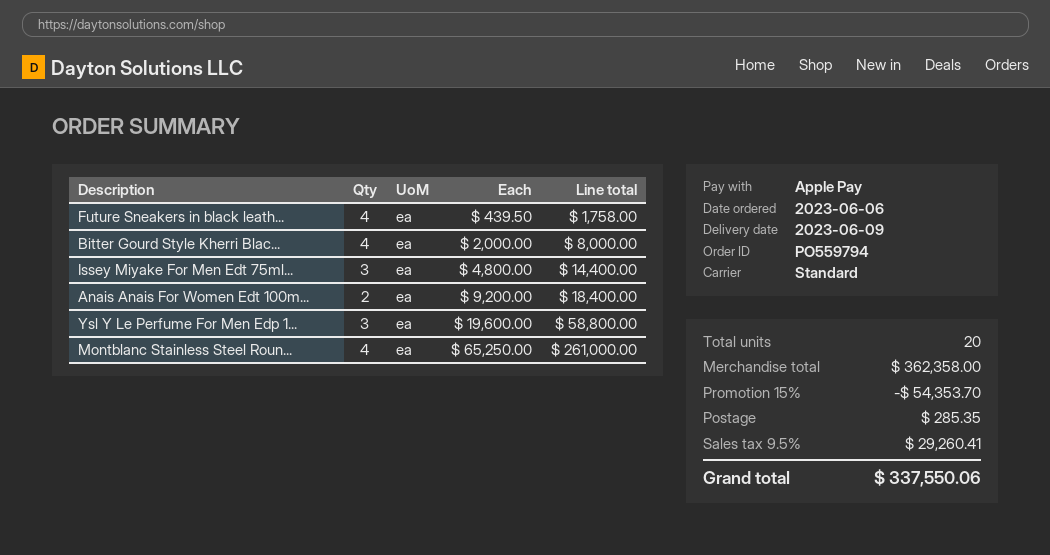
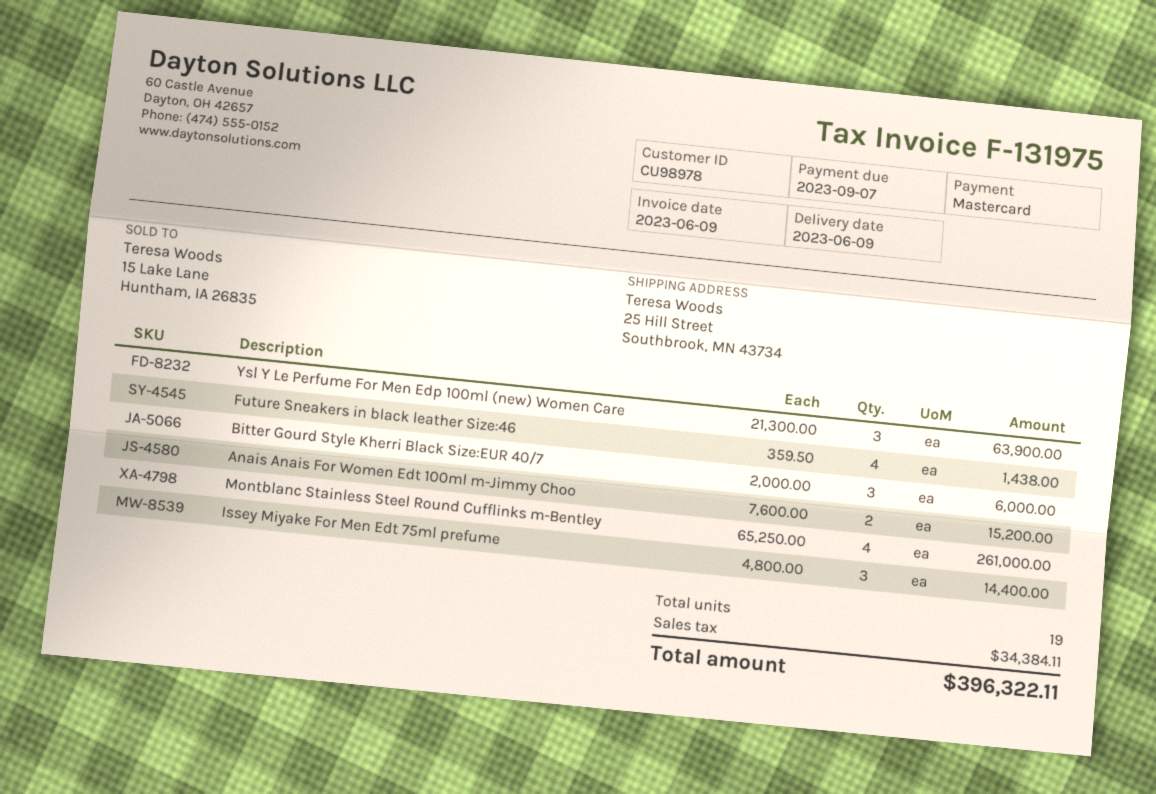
payment method: Apple Pay -> Mastercard
Future Sneakers in black leath...: 4 x 439.50 = 1758.00 -> 4 x 359.50 = 1438.00
Bitter Gourd Style Kherri Blac...: 4 x 2000.00 = 8000.00 -> 3 x 2000.00 = 6000.00
Anais Anais For Women Edt 100m...: 2 x 9200.00 = 18400.00 -> 2 x 7600.00 = 15200.00
Ysl Y Le Perfume For Men Edp 1...: 3 x 19600.00 = 58800.00 -> 3 x 21300.00 = 63900.00
total quantity: 20 -> 19
discount: 15% = 54353.70 -> none
shipping: 285.35 -> none
tax: 29260.41 -> 34384.11
total: 337550.06 -> 396322.11

